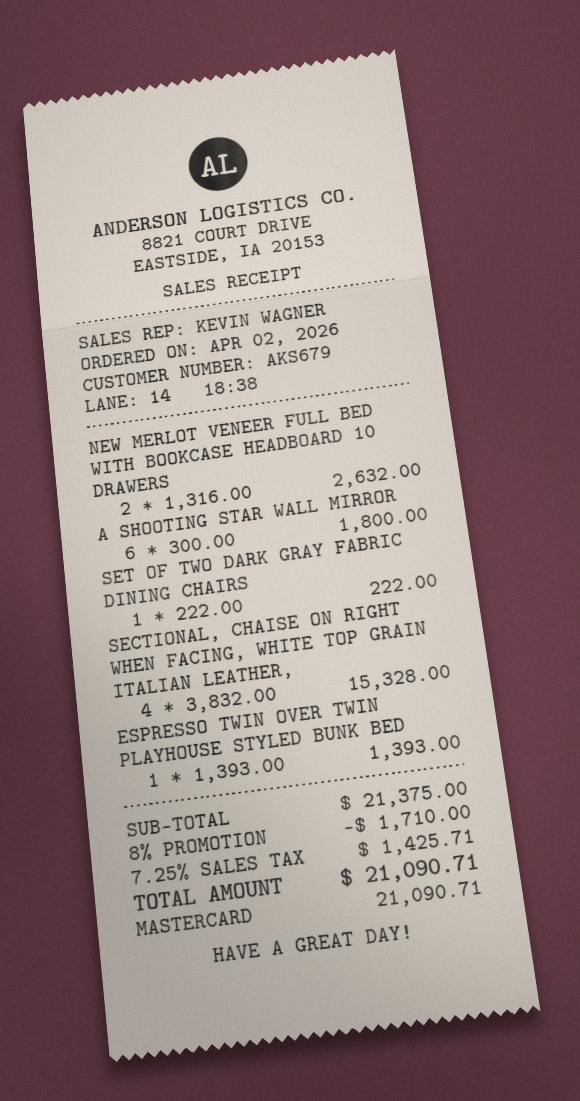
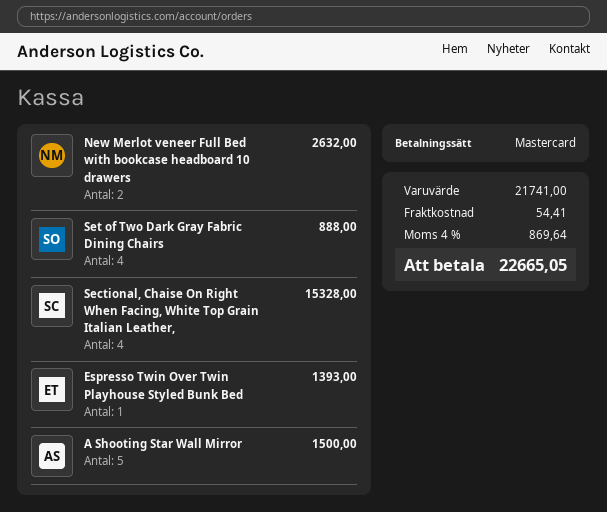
A SHOOTING STAR WALL MIRROR: 6 for 1800.00 -> 5 for 1500.00
SET OF TWO DARK GRAY FABRIC DINING CHAIRS: 1 for 222.00 -> 4 for 888.00
subtotal: 21375.00 -> 21741.00
discount: 8% = 1710.00 -> none
shipping: none -> 54.41
tax: 7.25% = 1425.71 -> 4% = 869.64
total: 21090.71 -> 22665.05

